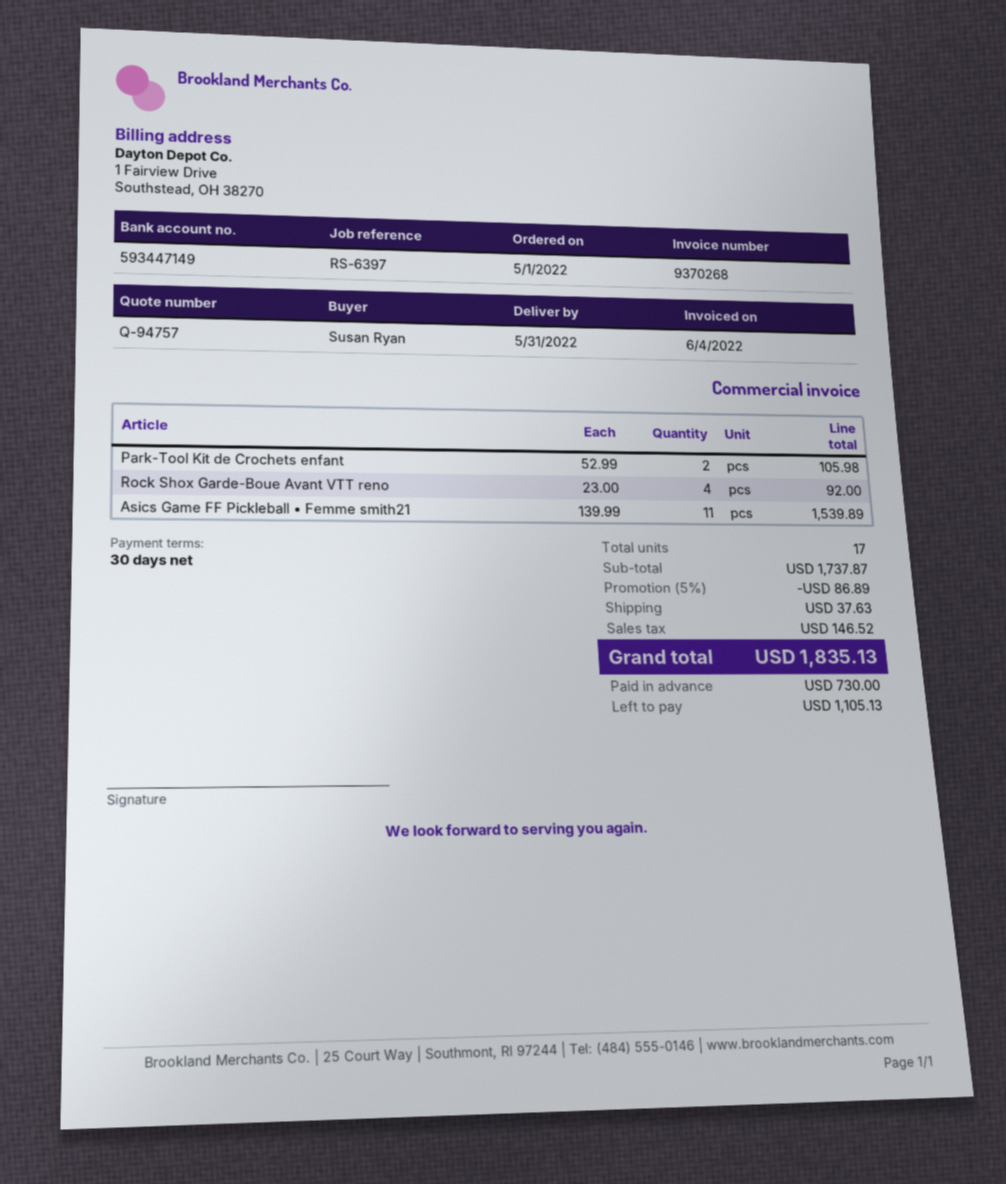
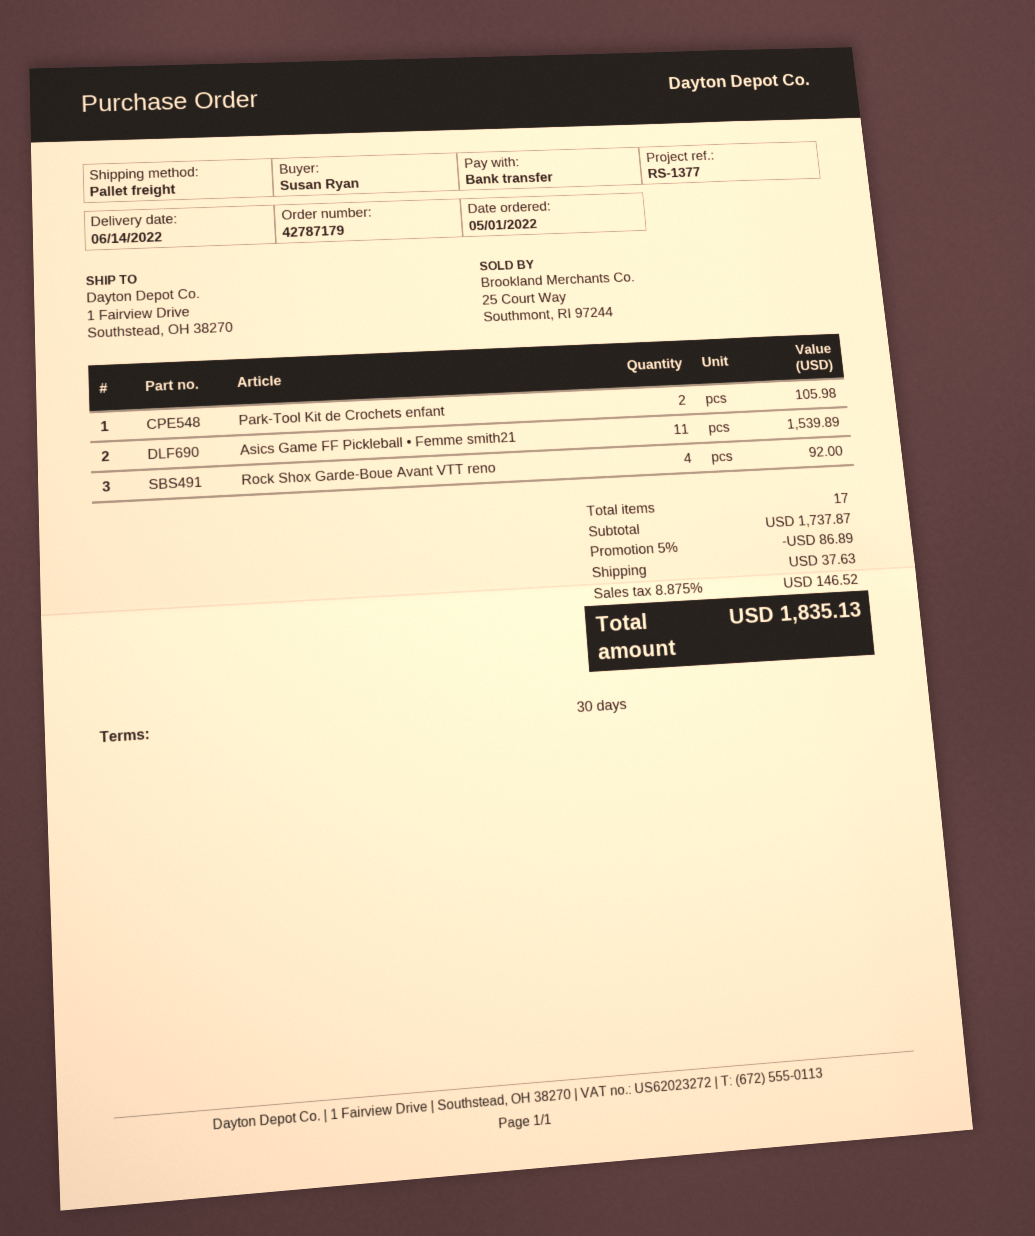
delivery date: 2022-05-31 -> 2022-06-14
reference: RS-6397 -> RS-1377

